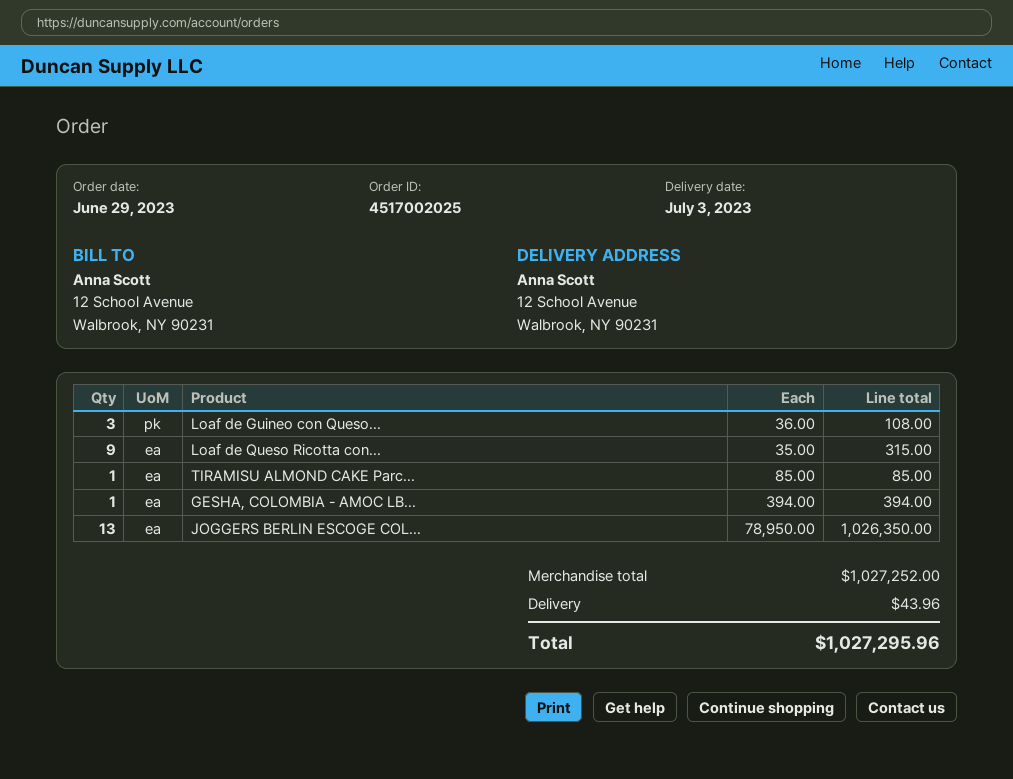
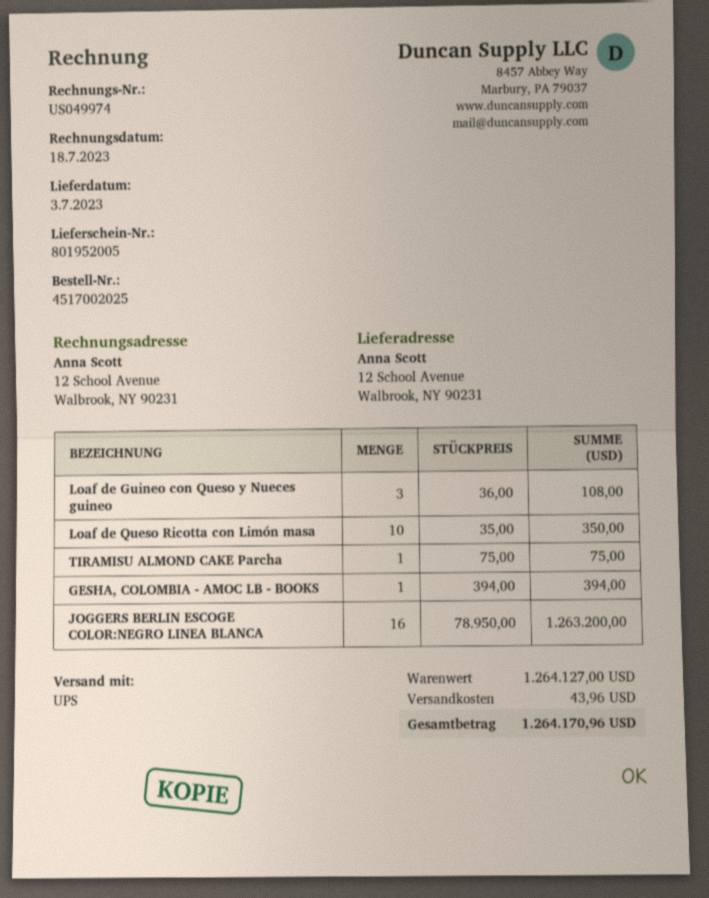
Loaf de Queso Ricotta con...: 9 x 35.00 = 315.00 -> 10 x 35.00 = 350.00
TIRAMISU ALMOND CAKE Parc...: 1 x 85.00 = 85.00 -> 1 x 75.00 = 75.00
JOGGERS BERLIN ESCOGE COL...: 13 x 78950.00 = 1026350.00 -> 16 x 78950.00 = 1263200.00
subtotal: 1027252.00 -> 1264127.00
total: 1027295.96 -> 1264170.96

